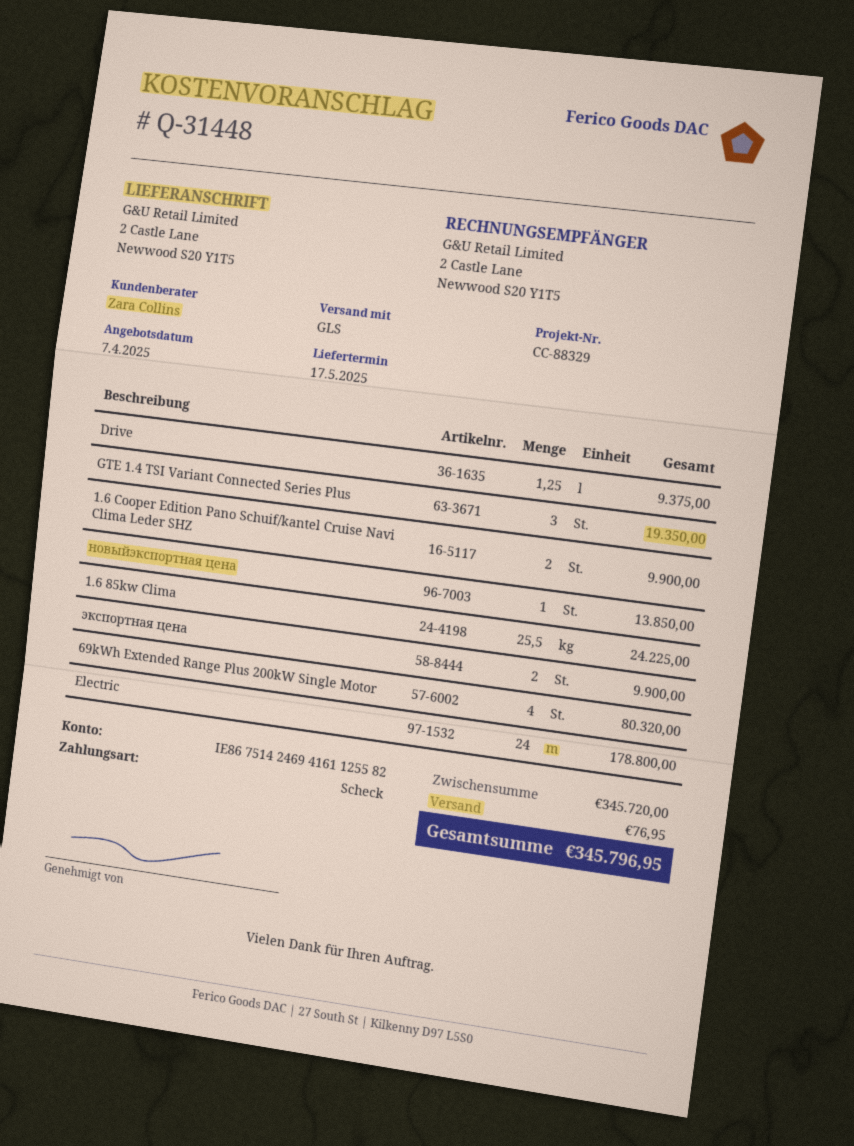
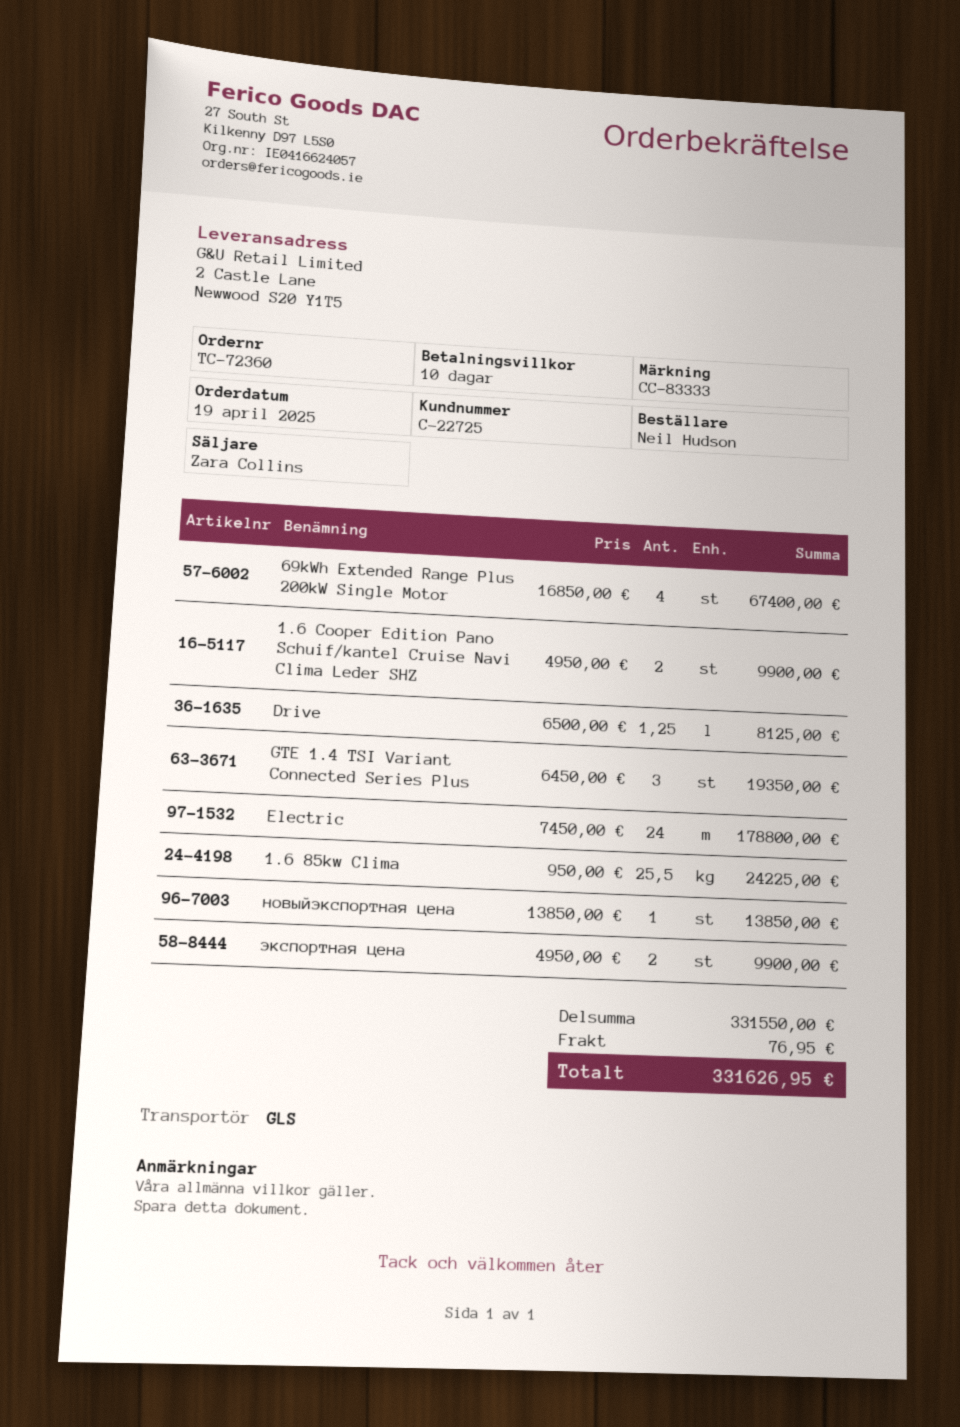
reference: CC-88329 -> CC-83333
Drive: 1.25 for 9375.00 -> 1.25 for 8125.00
69kWh Extended Range Plus 200kW Single Motor: 4 for 80320.00 -> 4 for 67400.00
subtotal: 345720.00 -> 331550.00
total: 345796.95 -> 331626.95

